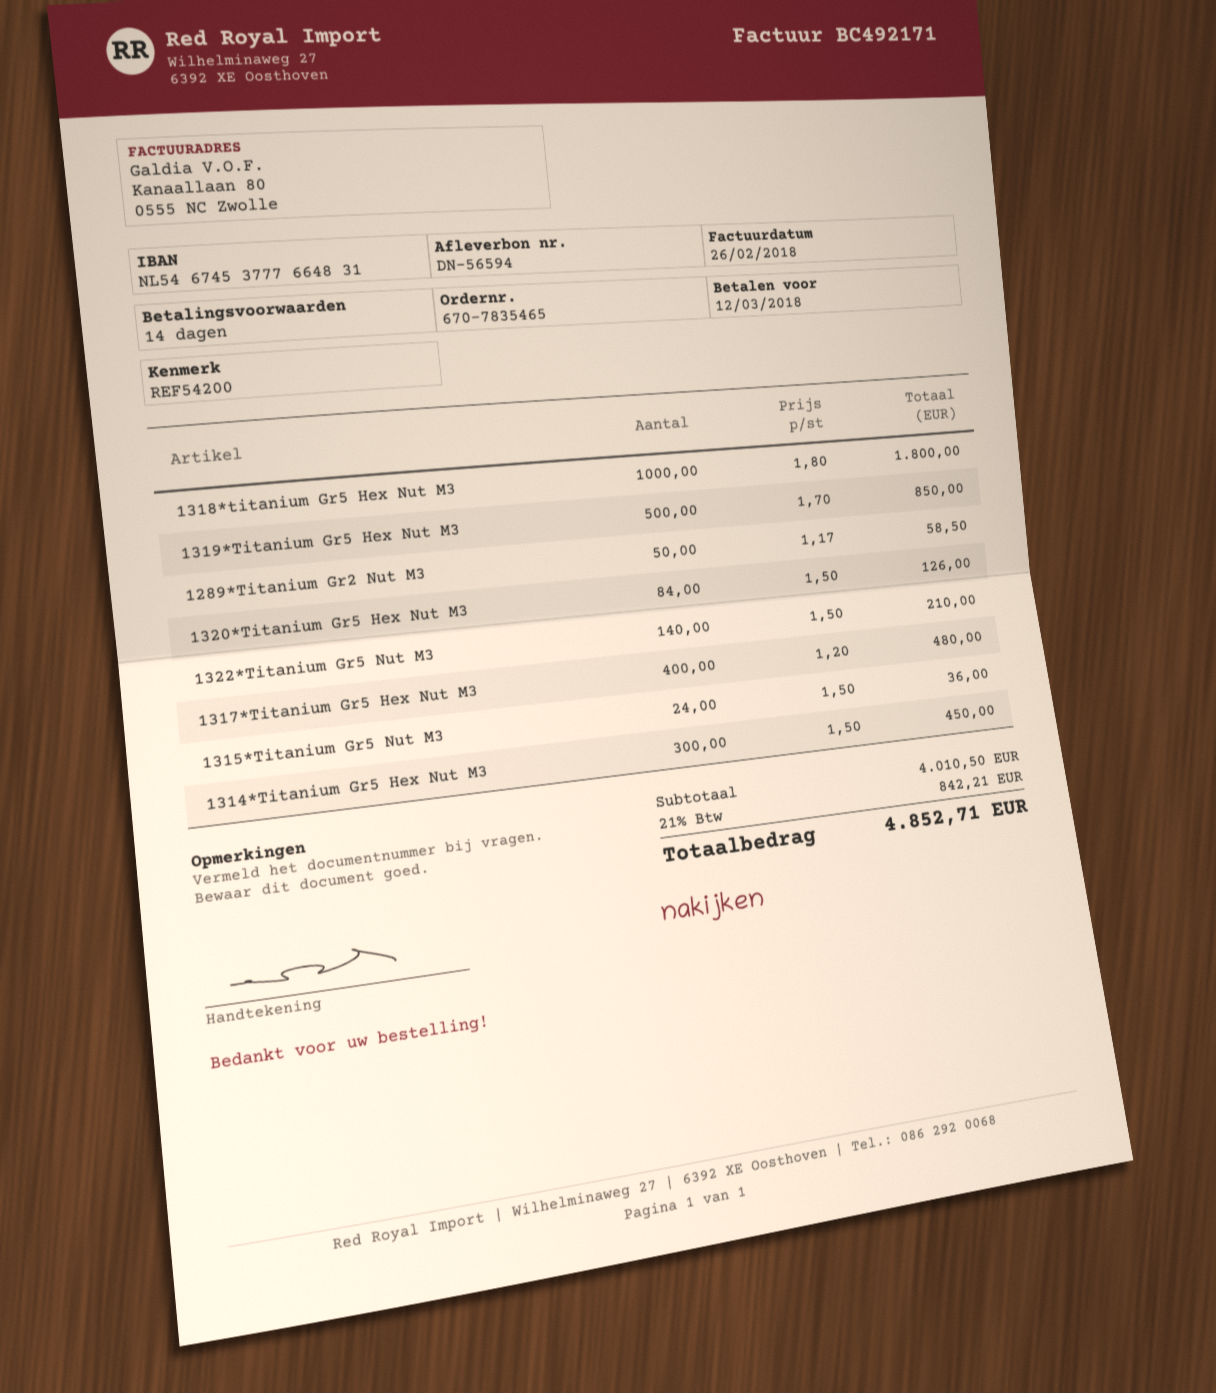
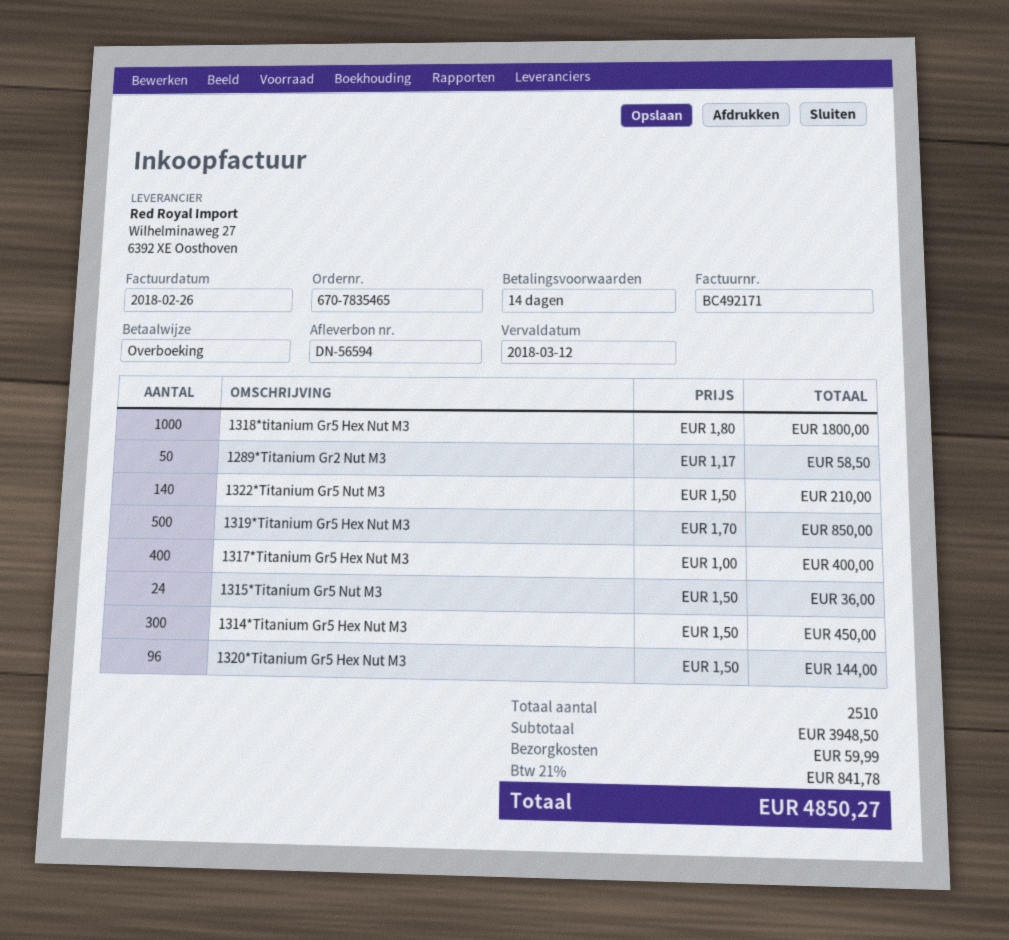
1320*Titanium Gr5 Hex Nut M3: 84 x 1.50 = 126.00 -> 96 x 1.50 = 144.00
1317*Titanium Gr5 Hex Nut M3: 400 x 1.20 = 480.00 -> 400 x 1.00 = 400.00
subtotal: 4010.50 -> 3948.50
shipping: none -> 59.99
tax: 21% = 842.21 -> 21% = 841.78
total: 4852.71 -> 4850.27

